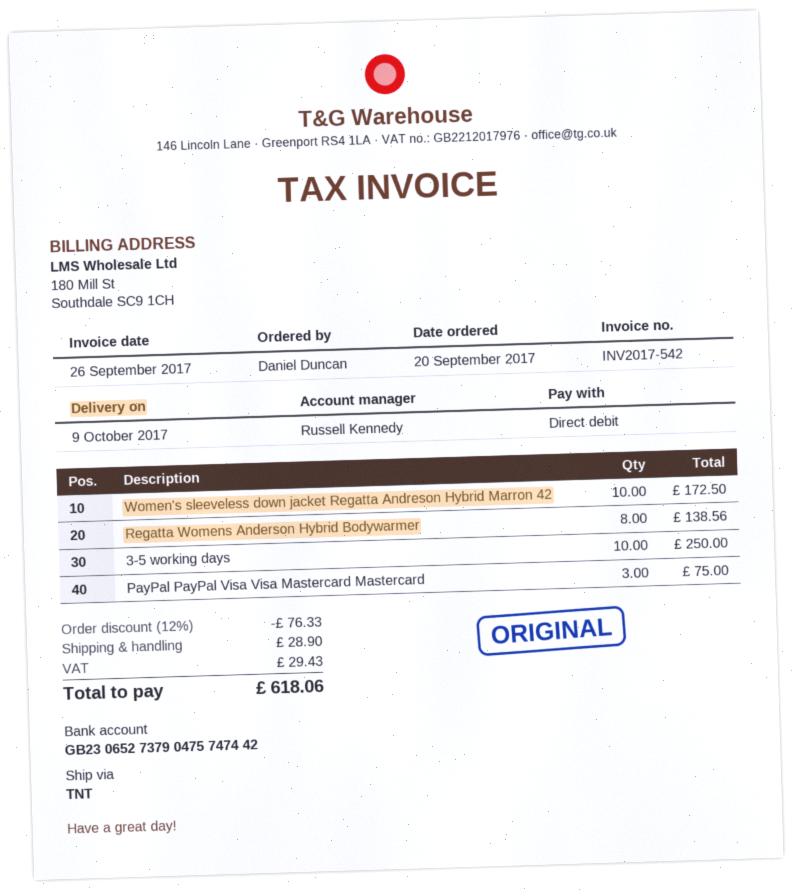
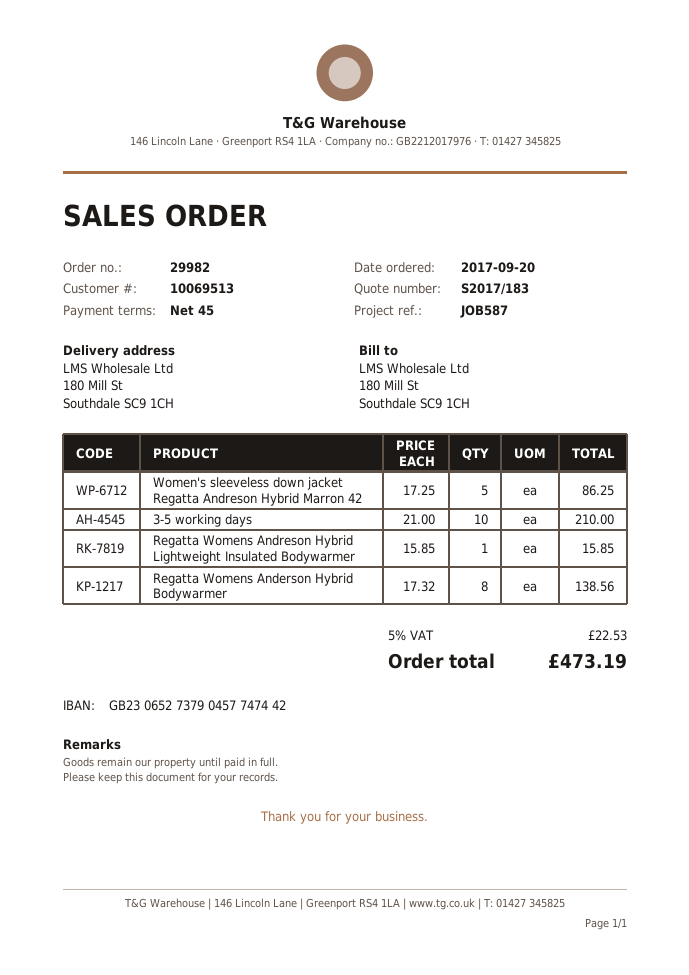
bank account: GB23065273790475747442 -> GB23065273790457747442
Women's sleeveless down jacket Regatta Andreson Hybrid Marron 42: 10 for 172.50 -> 5 for 86.25
3-5 working days: 10 for 250.00 -> 10 for 210.00
PayPal PayPal Visa Visa Mastercard Mastercard: 3 for 75.00 -> none
Regatta Womens Andreson Hybrid Lightweight Insulated Bodywarmer: none -> 1 for 15.85
discount: 12% = 76.33 -> none
shipping: 28.90 -> none
tax: 29.43 -> 22.53
total: 618.06 -> 473.19

